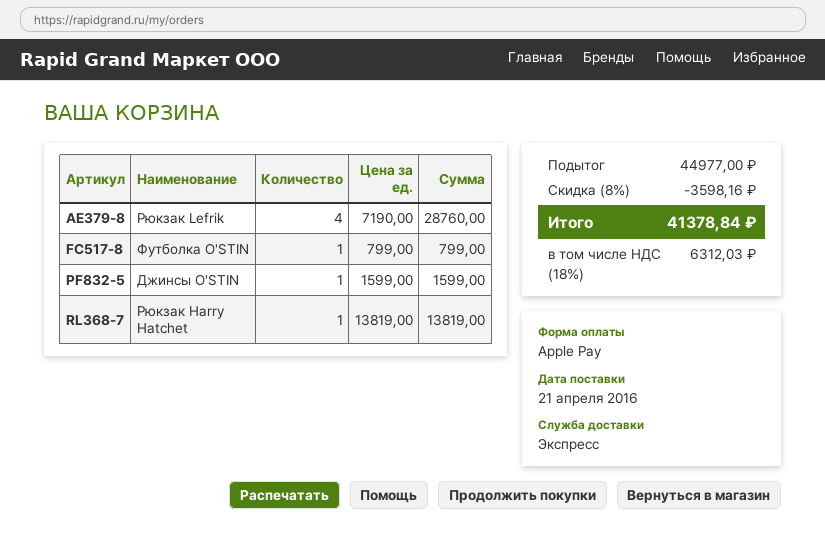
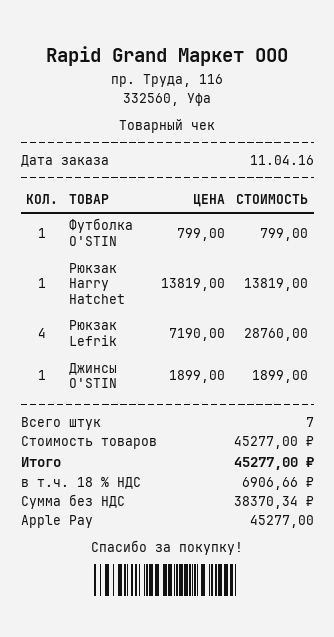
Джинсы O'STIN: 1 x 1599.00 = 1599.00 -> 1 x 1899.00 = 1899.00
subtotal: 44977.00 -> 45277.00
discount: 8% = 3598.16 -> none
tax: 18% = 6312.03 -> 18% = 6906.66
total: 41378.84 -> 45277.00

